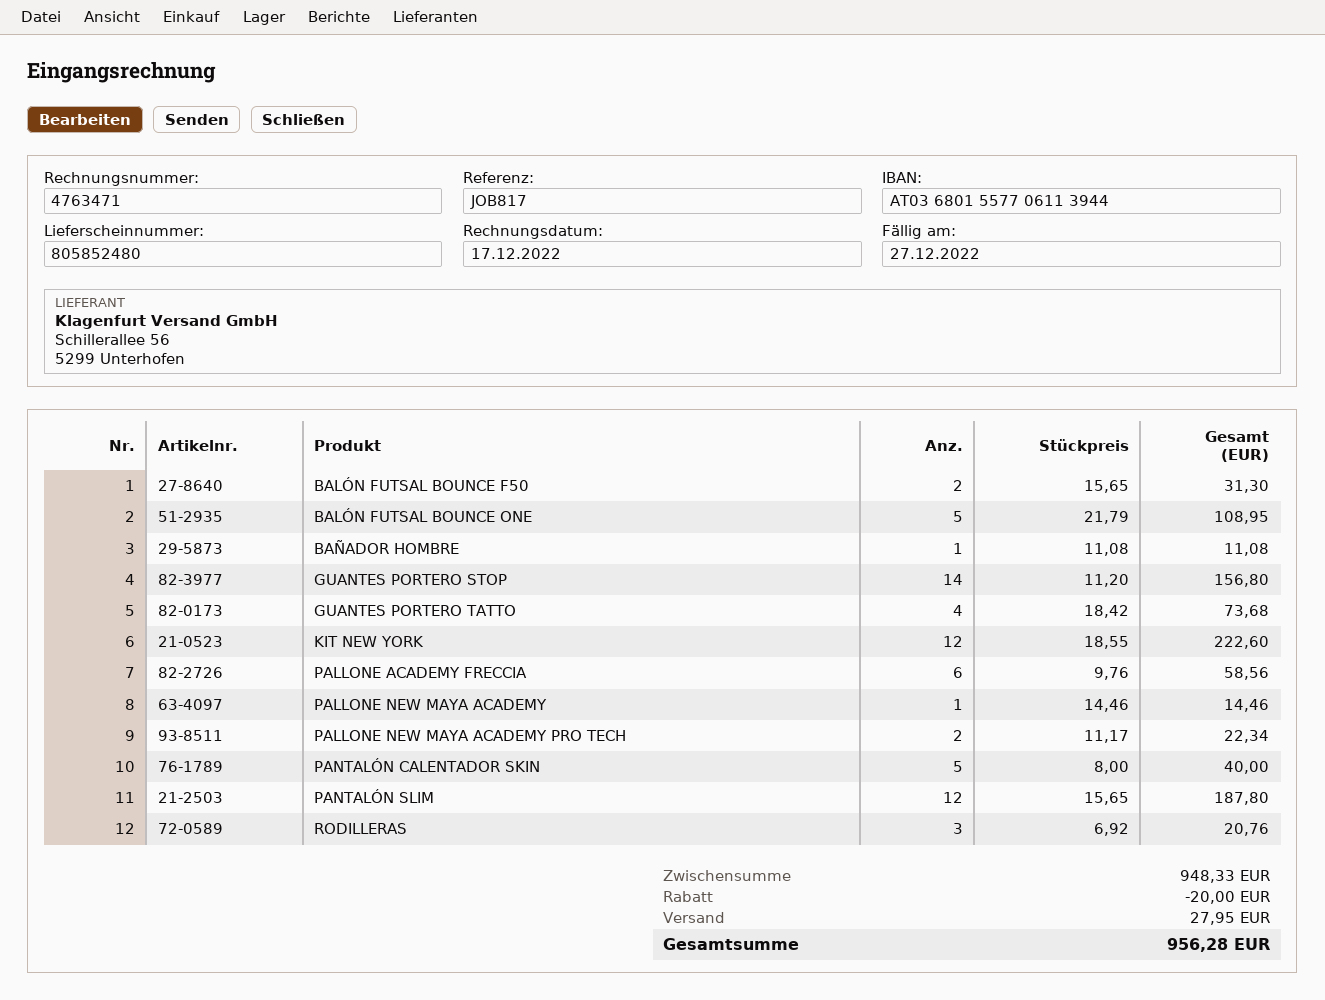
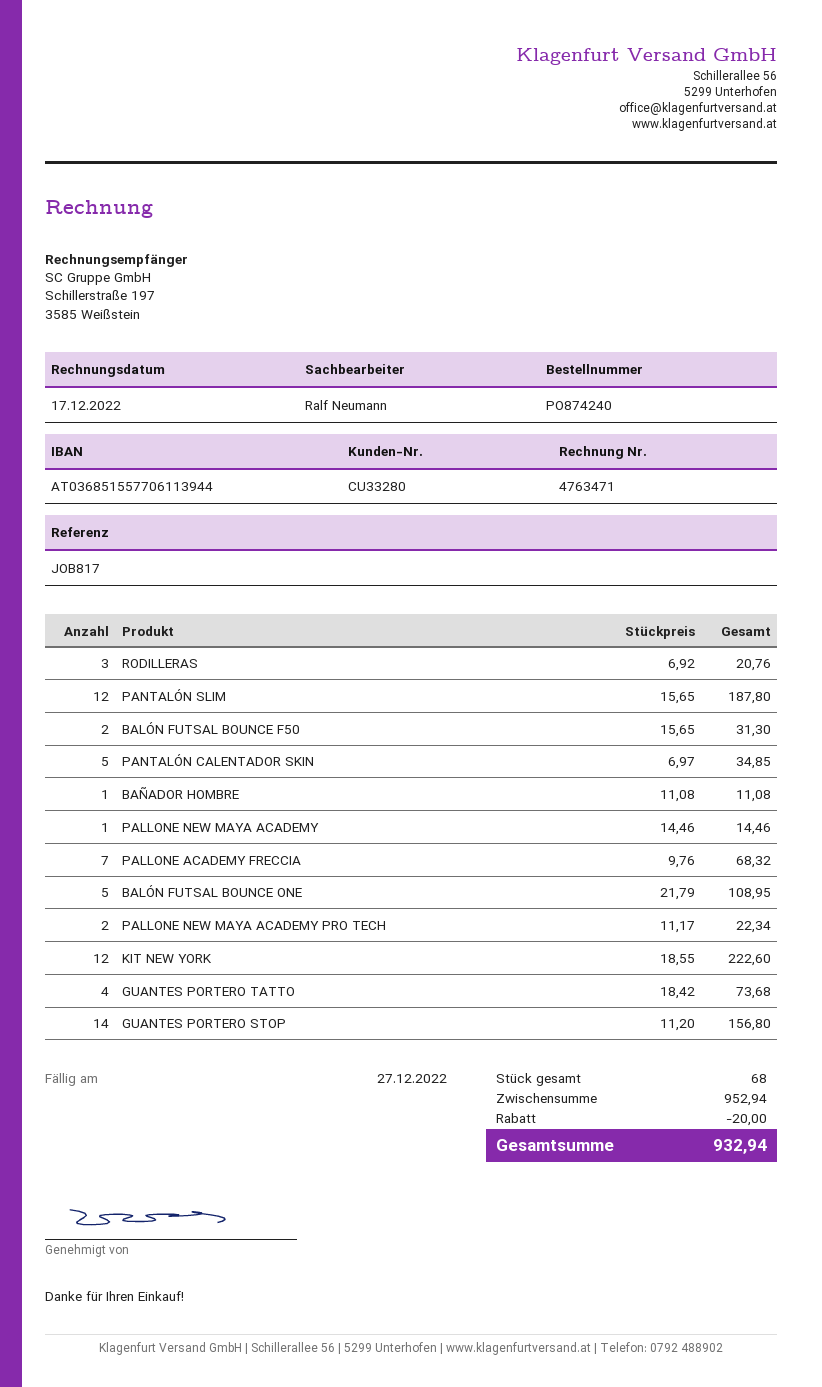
bank account: AT036801557706113944 -> AT036851557706113944
PALLONE ACADEMY FRECCIA: 6 x 9.76 = 58.56 -> 7 x 9.76 = 68.32
PANTALÓN CALENTADOR SKIN: 5 x 8.00 = 40.00 -> 5 x 6.97 = 34.85
subtotal: 948.33 -> 952.94
shipping: 27.95 -> none
total: 956.28 -> 932.94

